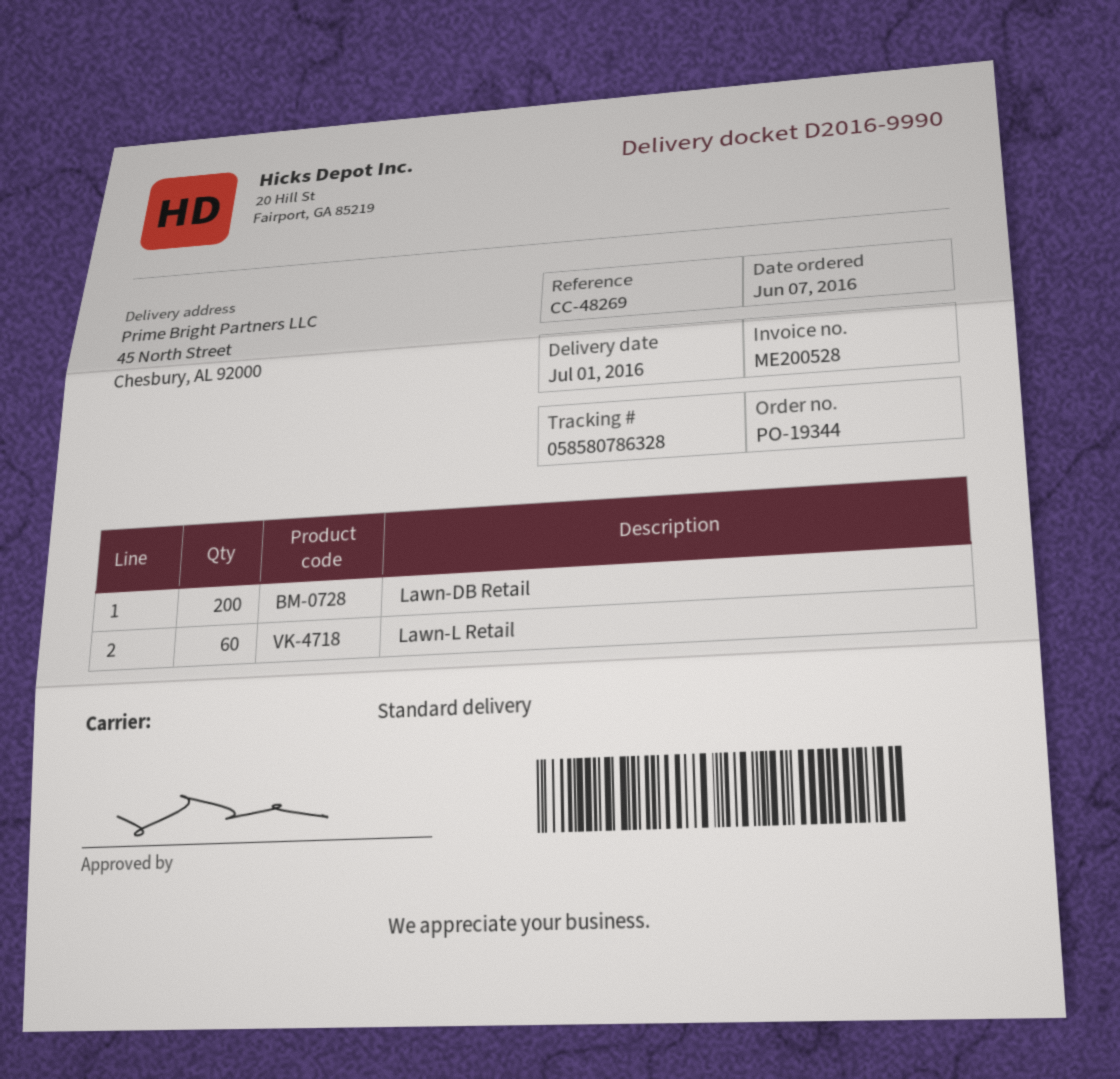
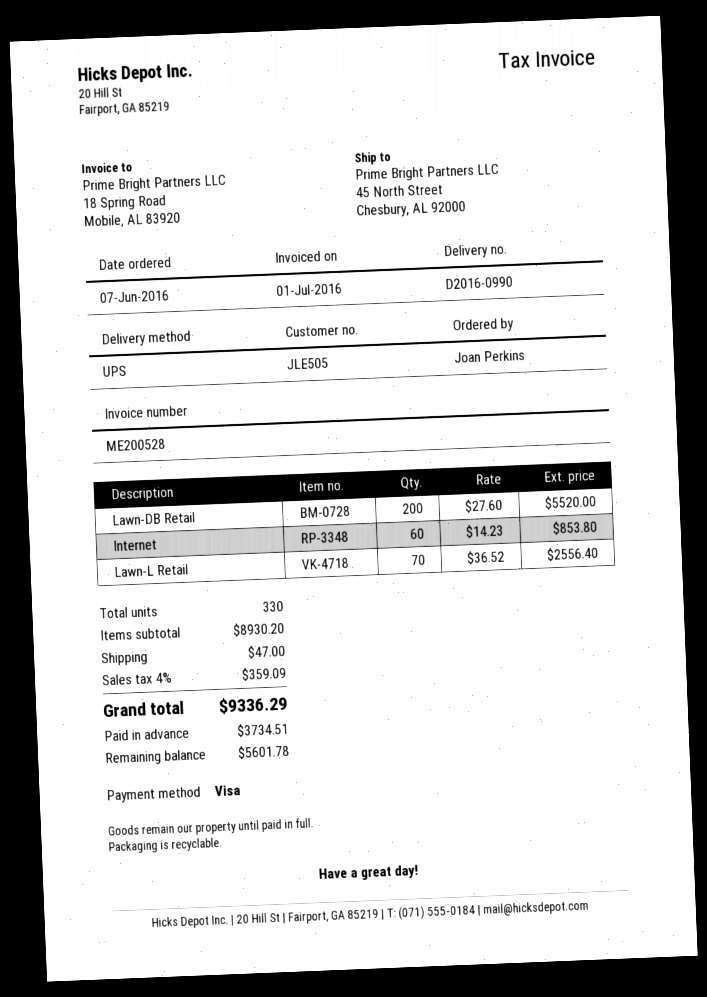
delivery note number: D2016-9990 -> D2016-0990
shipping method: standard -> UPS
Lawn-L Retail: 60 -> 70
Internet: none -> 60

